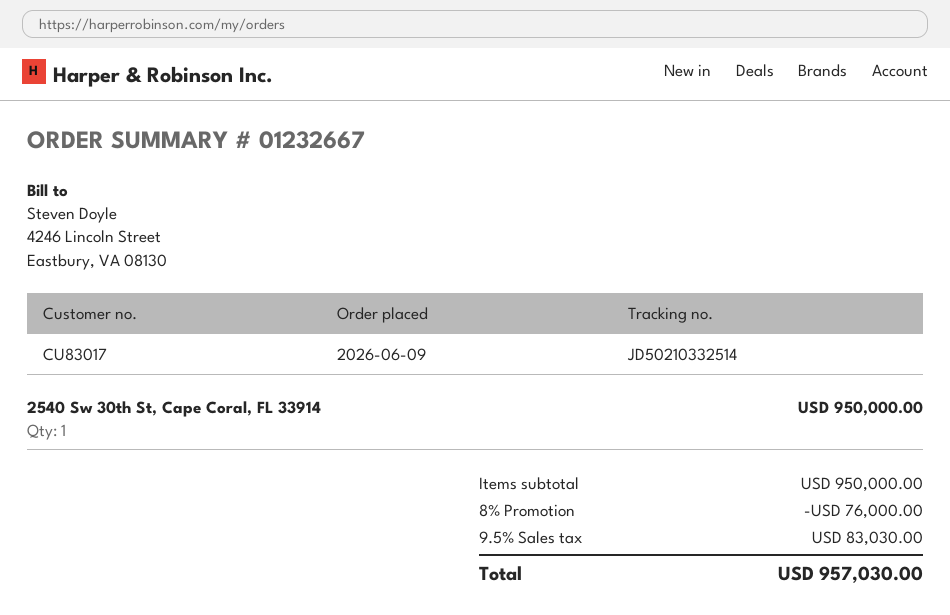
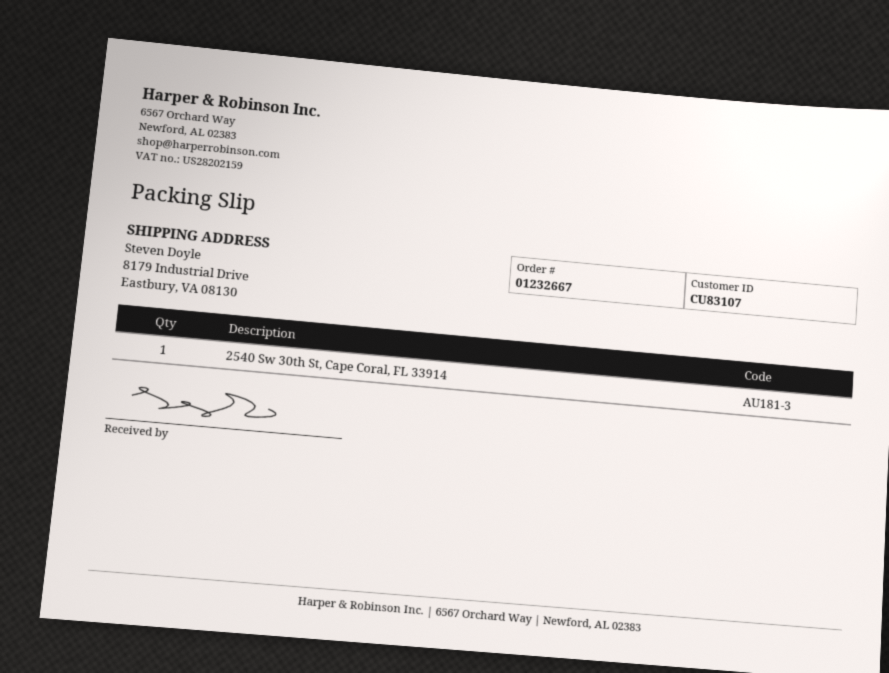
customer number: CU83017 -> CU83107

